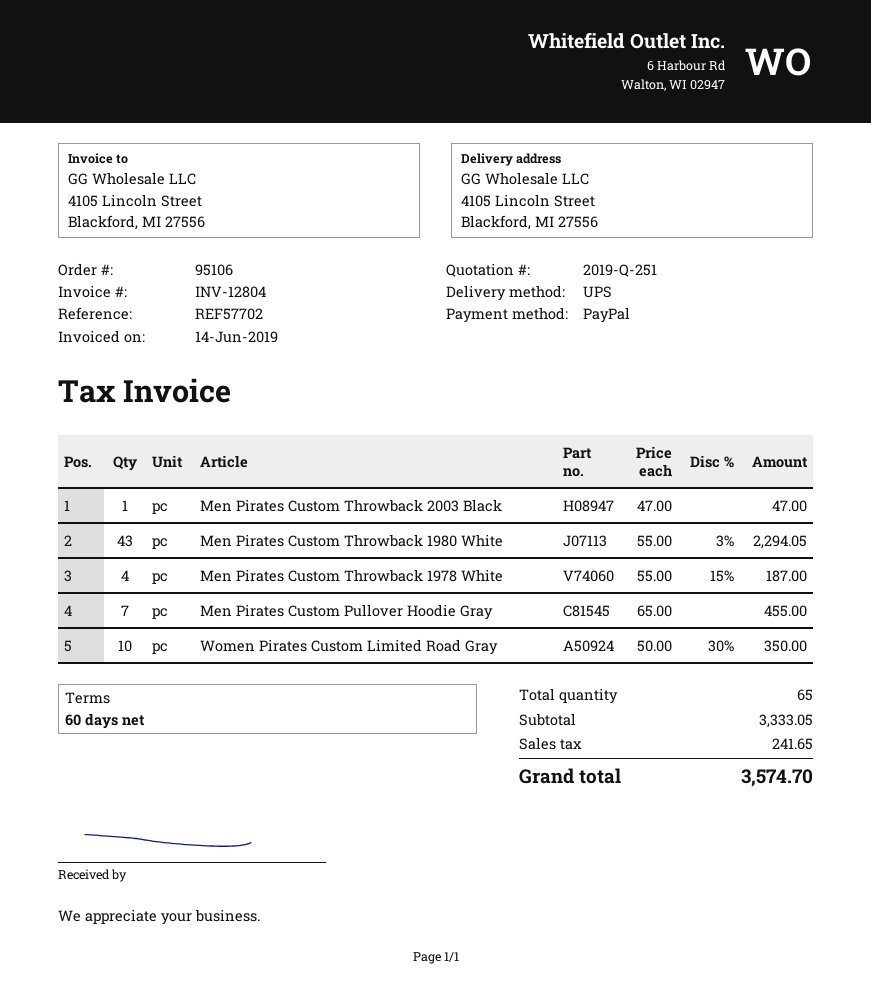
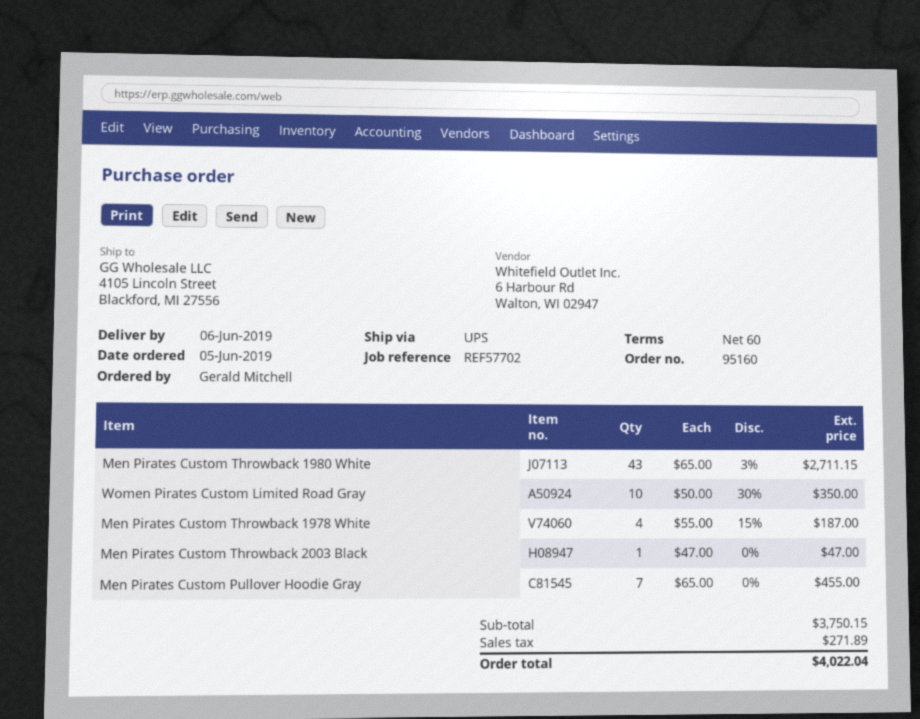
order number: 95106 -> 95160
Men Pirates Custom Throwback 1980 White: 43 x 55.00 - 3% = 2294.05 -> 43 x 65.00 - 3% = 2711.15
subtotal: 3333.05 -> 3750.15
tax: 241.65 -> 271.89
total: 3574.70 -> 4022.04

